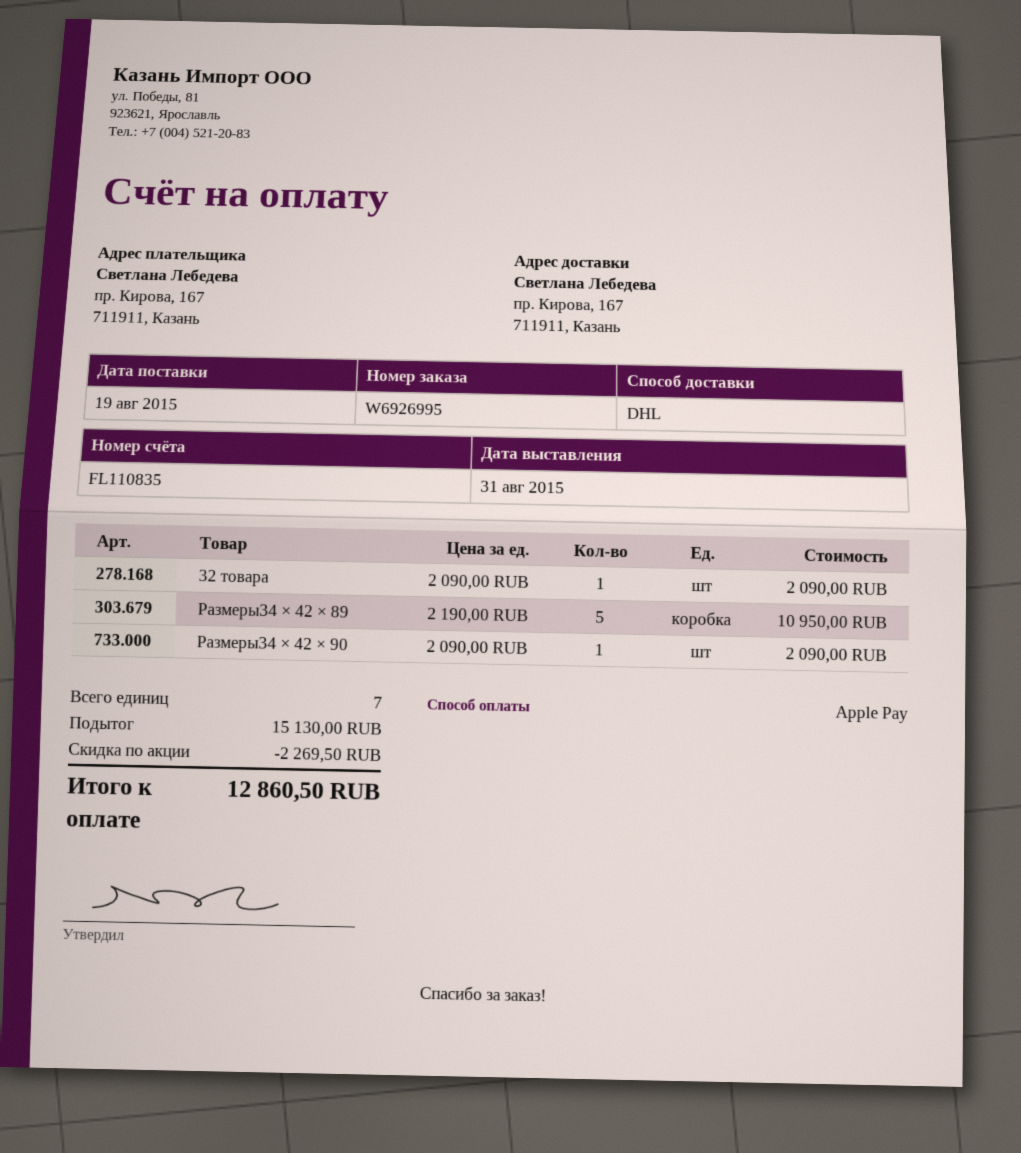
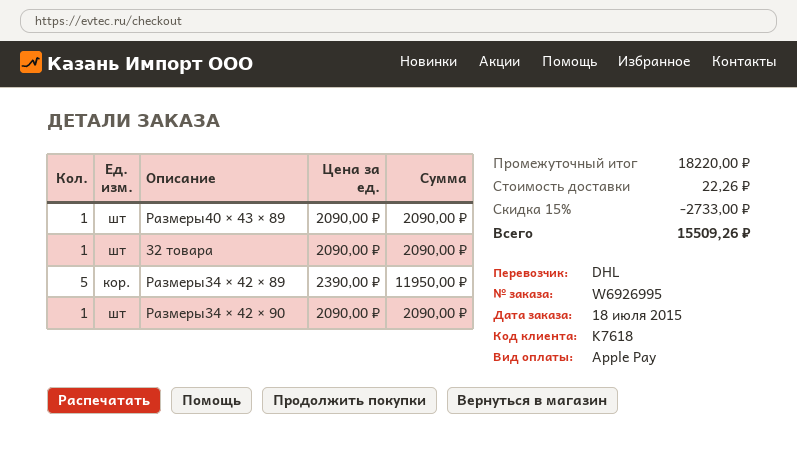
Размеры34 × 42 × 89: 5 x 2190.00 = 10950.00 -> 5 x 2390.00 = 11950.00
Размеры40 × 43 × 89: none -> 1 x 2090.00 = 2090.00
subtotal: 15130.00 -> 18220.00
discount: 2269.50 -> 2733.00
shipping: none -> 22.26
total: 12860.50 -> 15509.26

